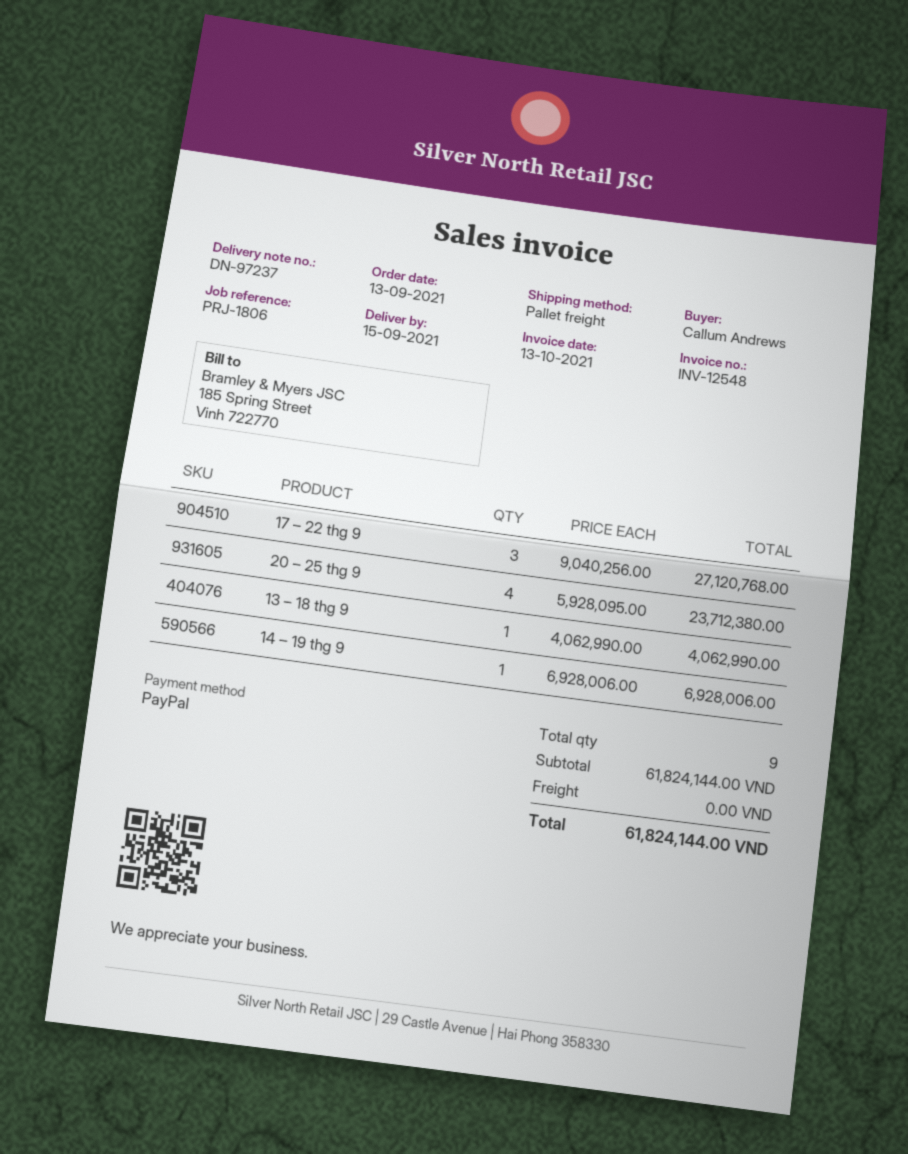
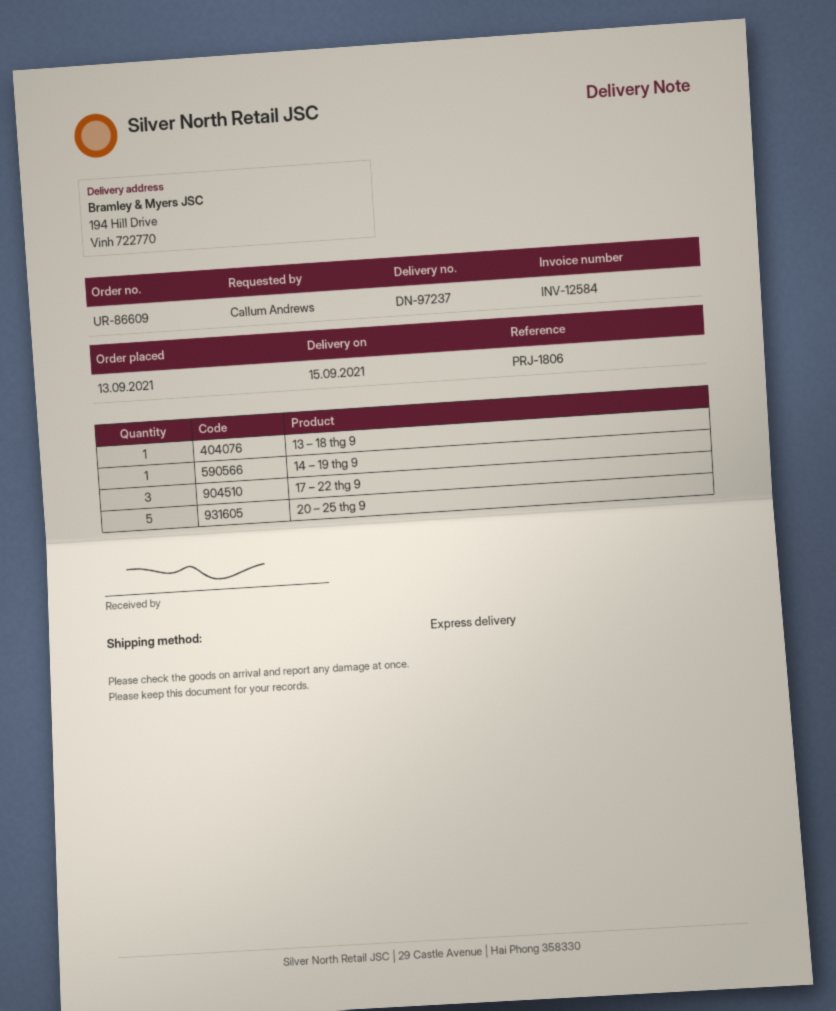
invoice number: INV-12548 -> INV-12584
shipping method: pallet freight -> express
20 – 25 thg 9: 4 -> 5

